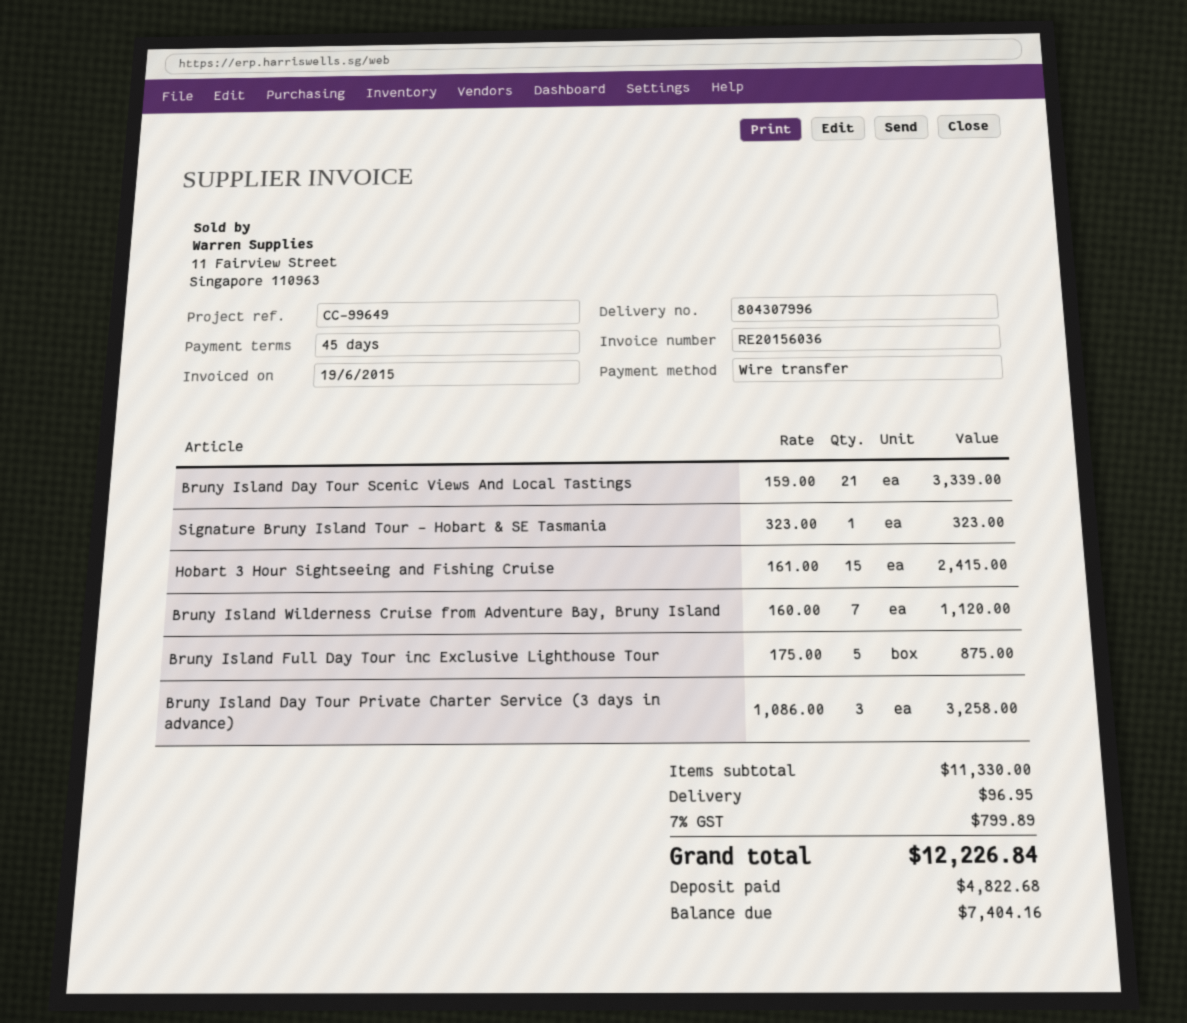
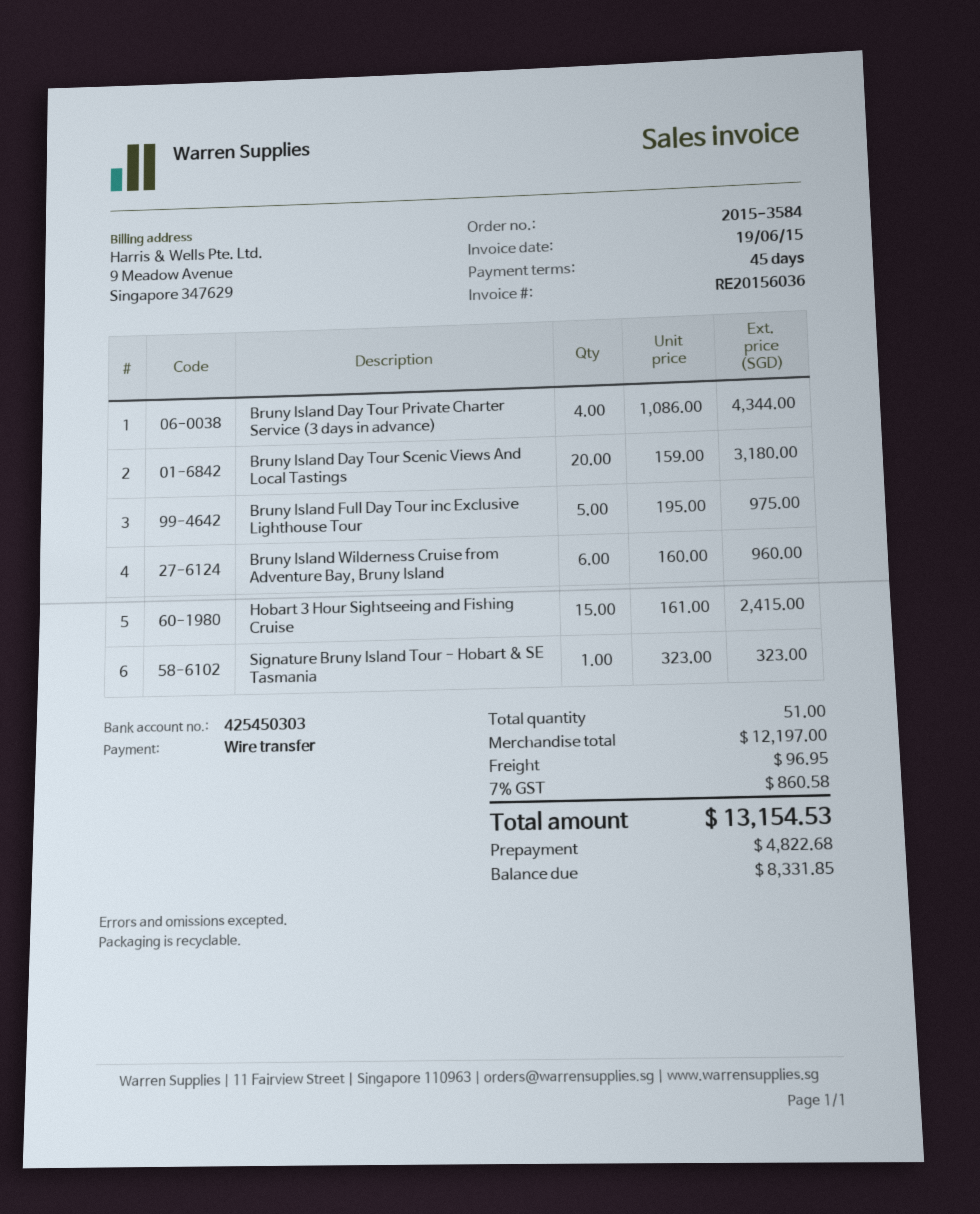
Bruny Island Day Tour Scenic Views And Local Tastings: 21 x 159.00 = 3339.00 -> 20 x 159.00 = 3180.00
Bruny Island Wilderness Cruise from Adventure Bay, Bruny Island: 7 x 160.00 = 1120.00 -> 6 x 160.00 = 960.00
Bruny Island Full Day Tour inc Exclusive Lighthouse Tour: 5 x 175.00 = 875.00 -> 5 x 195.00 = 975.00
Bruny Island Day Tour Private Charter Service (3 days in advance): 3 x 1086.00 = 3258.00 -> 4 x 1086.00 = 4344.00
subtotal: 11330.00 -> 12197.00
tax: 7% = 799.89 -> 7% = 860.58
total: 12226.84 -> 13154.53
balance: 7404.16 -> 8331.85

